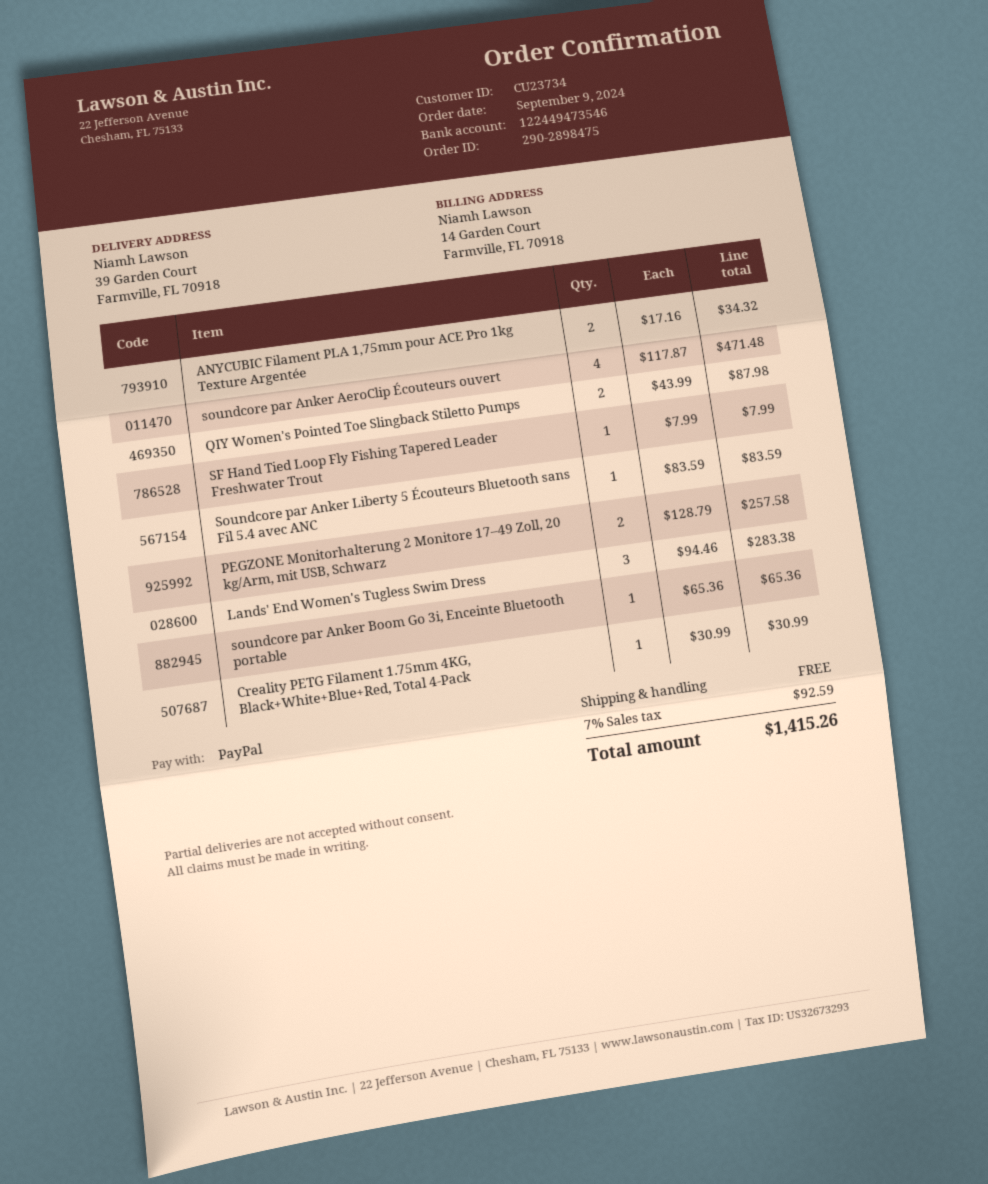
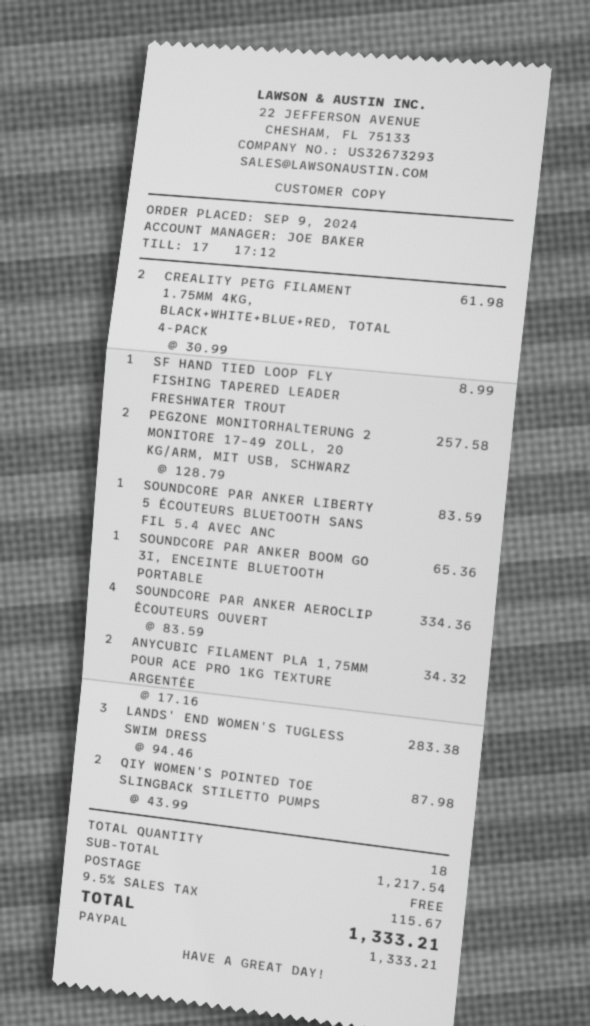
soundcore par Anker AeroClip Écouteurs ouvert: 4 x 117.87 = 471.48 -> 4 x 83.59 = 334.36
SF Hand Tied Loop Fly Fishing Tapered Leader Freshwater Trout: 1 x 7.99 = 7.99 -> 1 x 8.99 = 8.99
Creality PETG Filament 1.75mm 4KG, Black+White+Blue+Red, Total 4-Pack: 1 x 30.99 = 30.99 -> 2 x 30.99 = 61.98
tax: 7% = 92.59 -> 9.5% = 115.67
total: 1415.26 -> 1333.21

